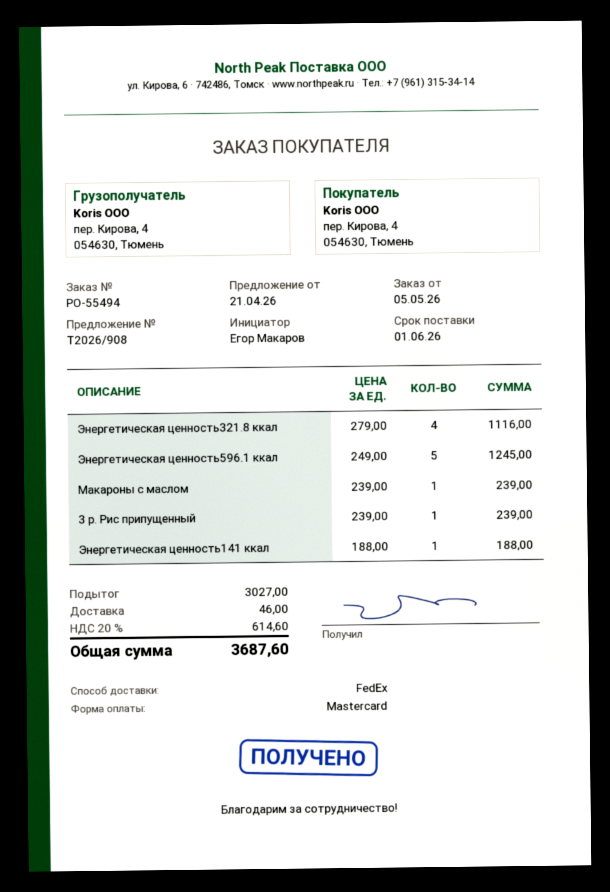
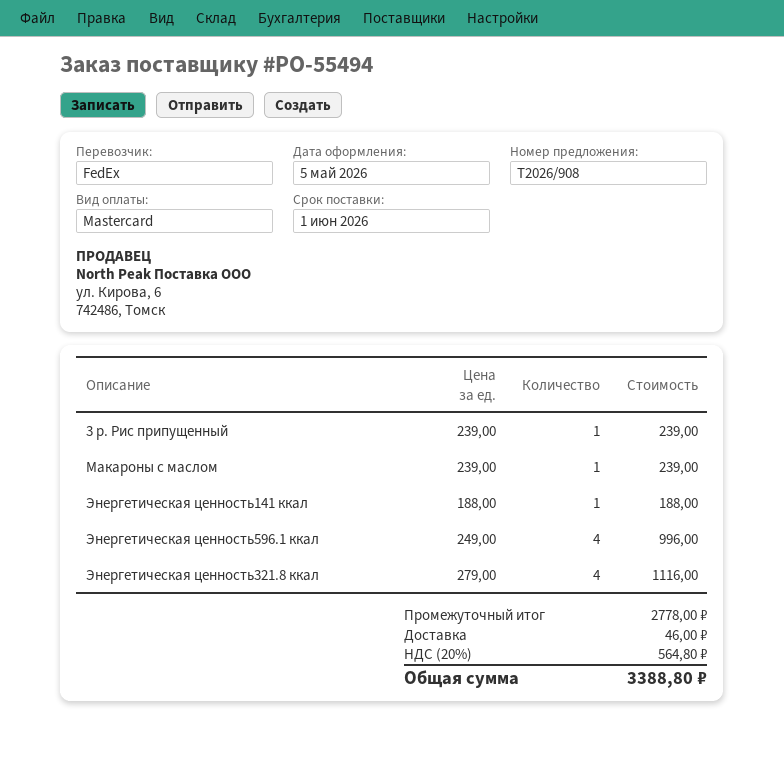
Энергетическая ценность596.1 ккал: 5 x 249.00 = 1245.00 -> 4 x 249.00 = 996.00
subtotal: 3027.00 -> 2778.00
tax: 20% = 614.60 -> 20% = 564.80
total: 3687.60 -> 3388.80

